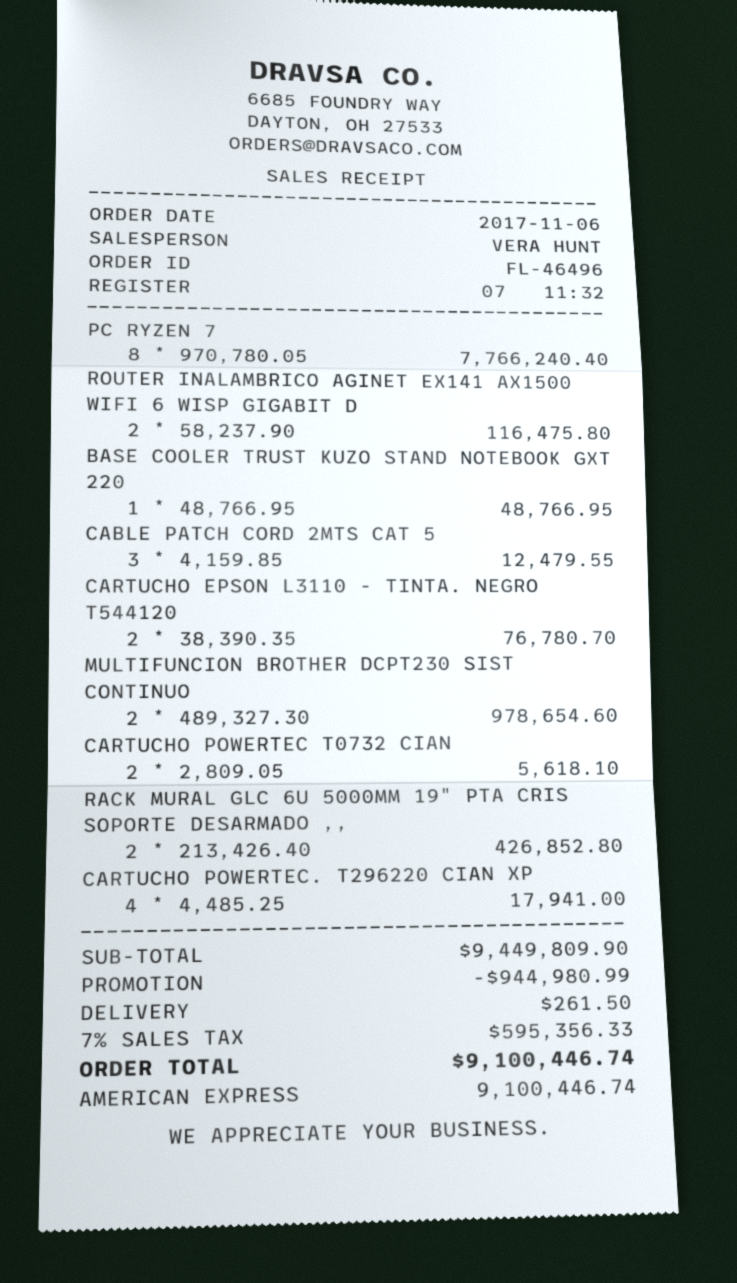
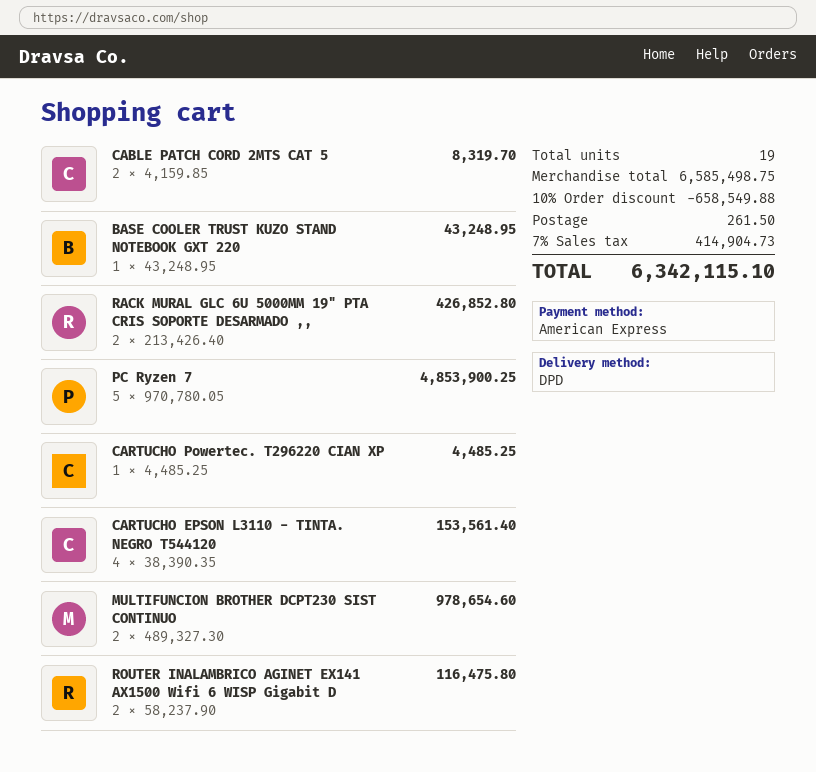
PC RYZEN 7: 8 x 970780.05 = 7766240.40 -> 5 x 970780.05 = 4853900.25
BASE COOLER TRUST KUZO STAND NOTEBOOK GXT 220: 1 x 48766.95 = 48766.95 -> 1 x 43248.95 = 43248.95
CABLE PATCH CORD 2MTS CAT 5: 3 x 4159.85 = 12479.55 -> 2 x 4159.85 = 8319.70
CARTUCHO EPSON L3110 - TINTA. NEGRO T544120: 2 x 38390.35 = 76780.70 -> 4 x 38390.35 = 153561.40
CARTUCHO POWERTEC T0732 CIAN: 2 x 2809.05 = 5618.10 -> none
CARTUCHO POWERTEC. T296220 CIAN XP: 4 x 4485.25 = 17941.00 -> 1 x 4485.25 = 4485.25
subtotal: 9449809.90 -> 6585498.75
discount: 944980.99 -> 658549.88
tax: 7% = 595356.33 -> 7% = 414904.73
total: 9100446.74 -> 6342115.10

